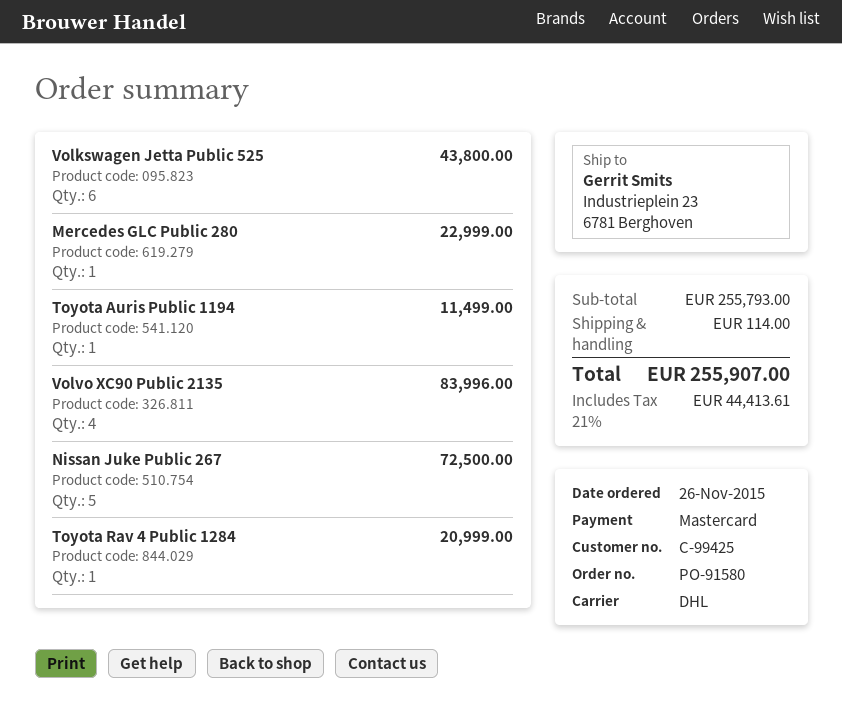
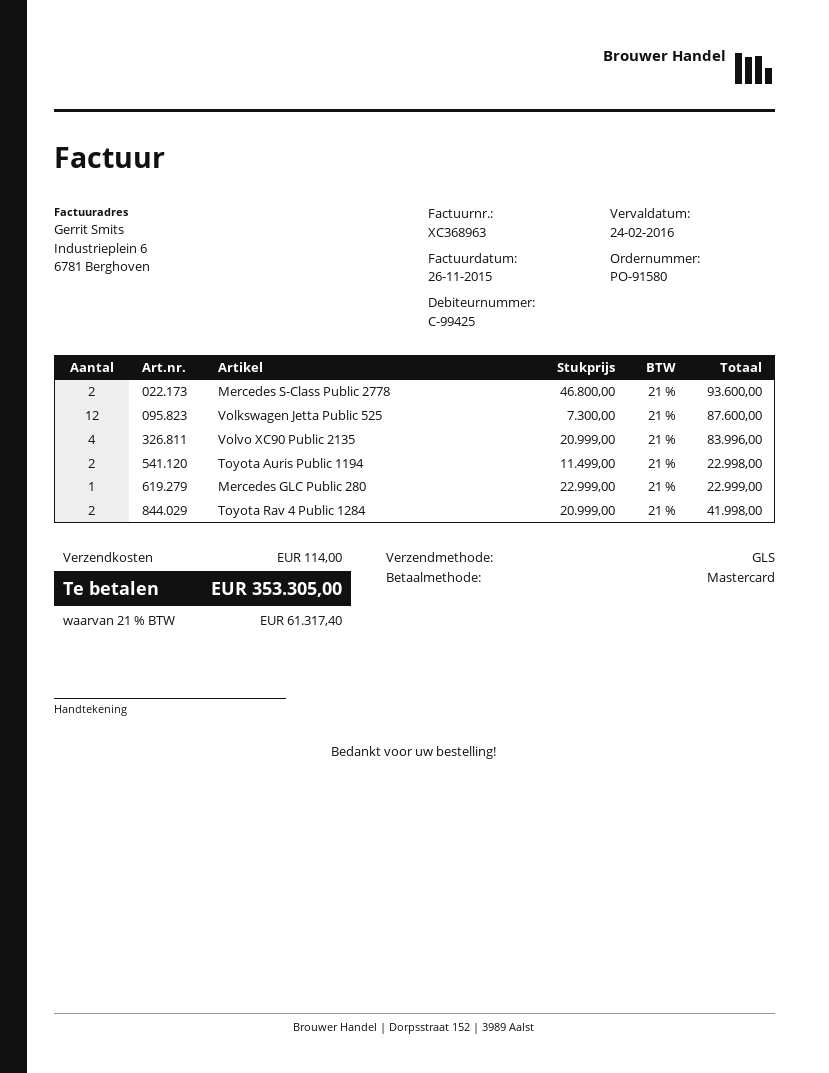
shipping method: DHL -> GLS
Volkswagen Jetta Public 525: 6 for 43800.00 -> 12 for 87600.00
Toyota Auris Public 1194: 1 for 11499.00 -> 2 for 22998.00
Nissan Juke Public 267: 5 for 72500.00 -> none
Toyota Rav 4 Public 1284: 1 for 20999.00 -> 2 for 41998.00
Mercedes S-Class Public 2778: none -> 2 for 93600.00
tax: 21% = 44413.61 -> 21% = 61317.40
total: 255907.00 -> 353305.00

